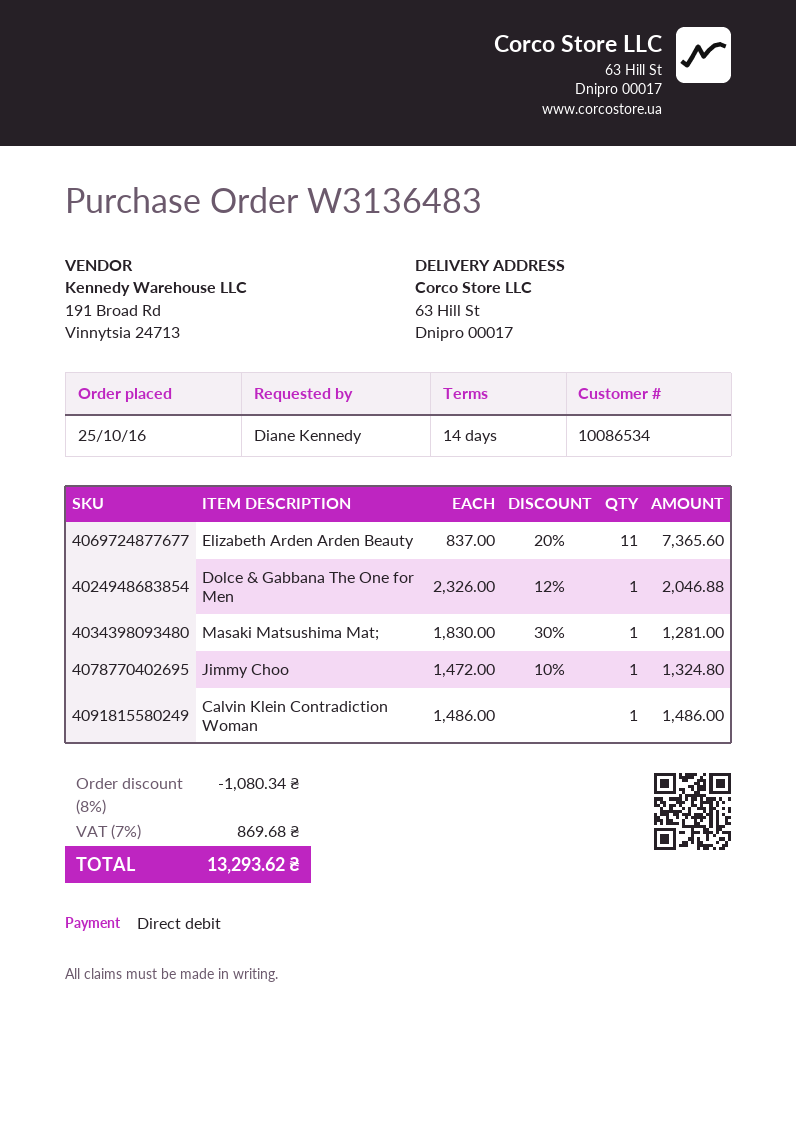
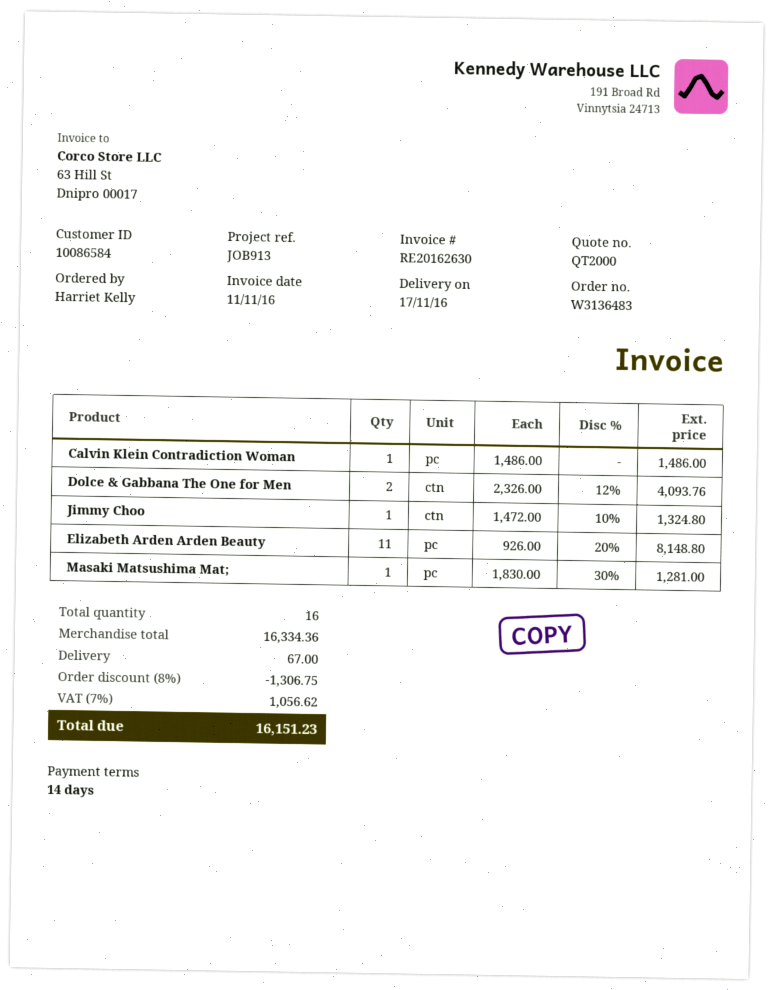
customer number: 10086534 -> 10086584
ordered by: Diane Kennedy -> Harriet Kelly
Elizabeth Arden Arden Beauty: 11 x 837.00 - 20% = 7365.60 -> 11 x 926.00 - 20% = 8148.80
Dolce & Gabbana The One for Men: 1 x 2326.00 - 12% = 2046.88 -> 2 x 2326.00 - 12% = 4093.76
discount: 8% = 1080.34 -> 8% = 1306.75
shipping: none -> 67.00
tax: 7% = 869.68 -> 7% = 1056.62
total: 13293.62 -> 16151.23

